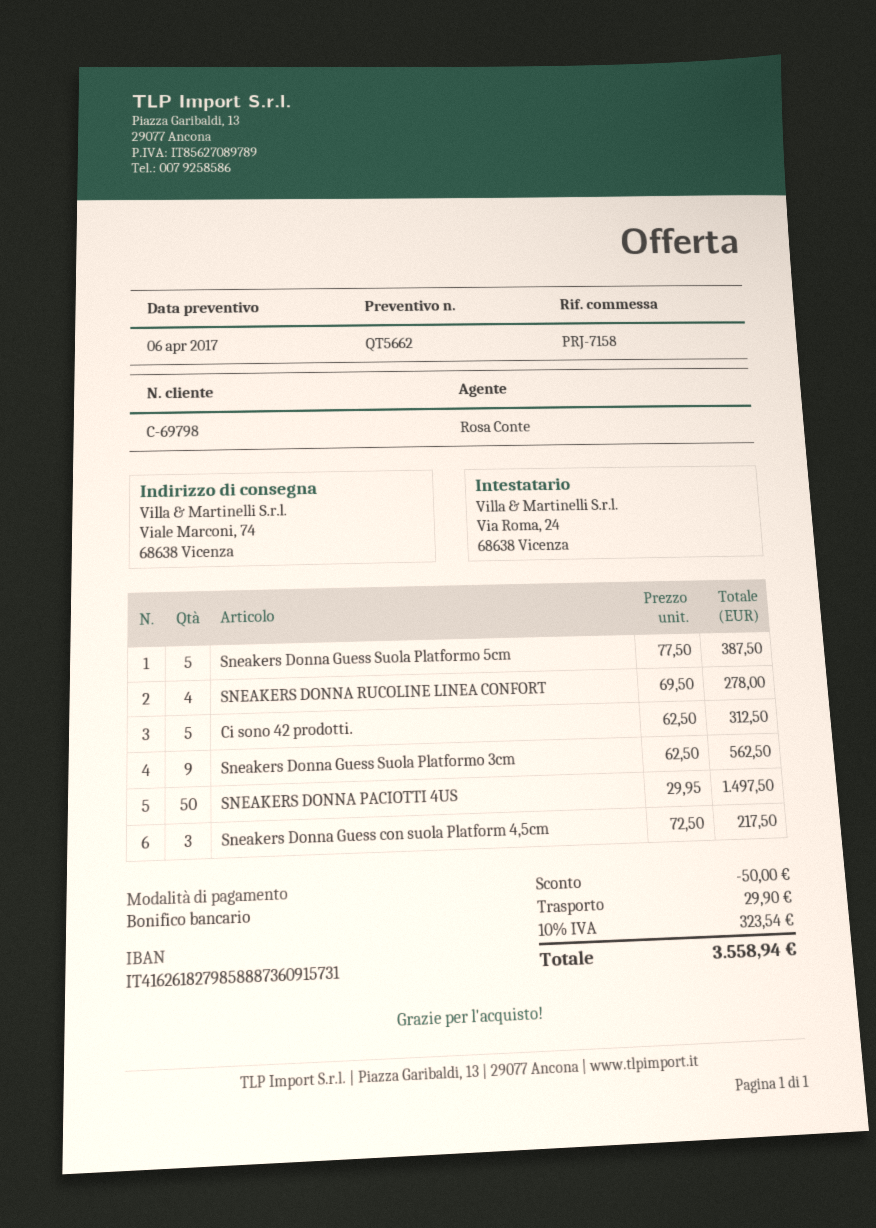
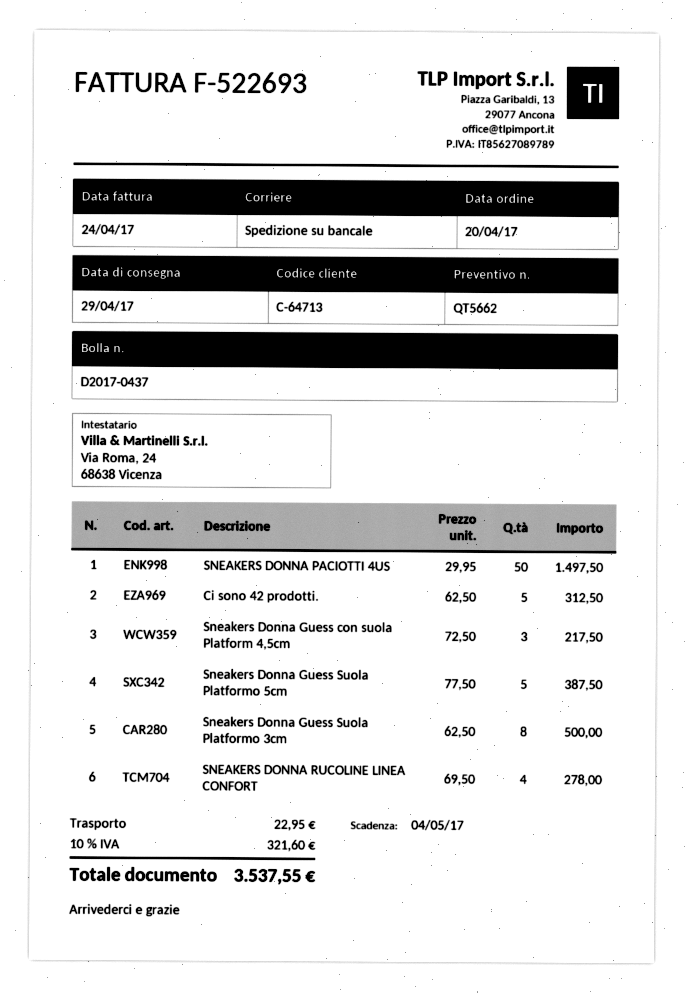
customer number: C-69798 -> C-64713
Sneakers Donna Guess Suola Platformo 3cm: 9 x 62.50 = 562.50 -> 8 x 62.50 = 500.00
discount: 50.00 -> none
shipping: 29.90 -> 22.95
tax: 10% = 323.54 -> 10% = 321.60
total: 3558.94 -> 3537.55

